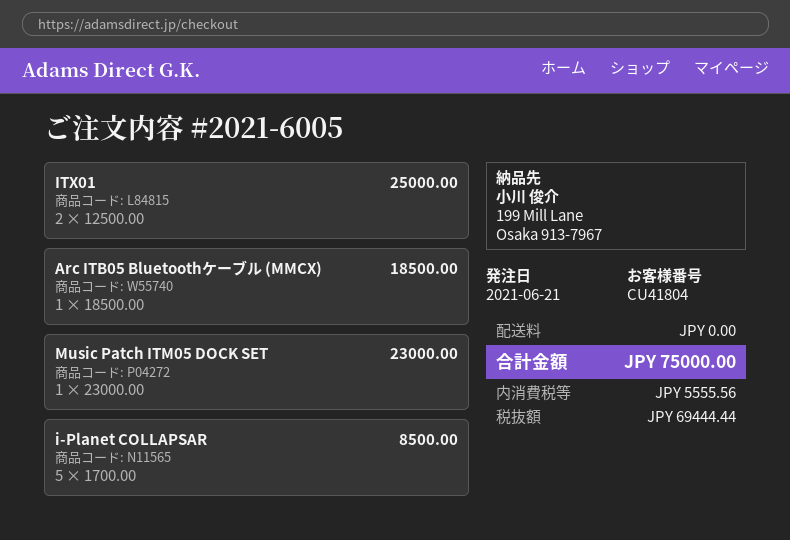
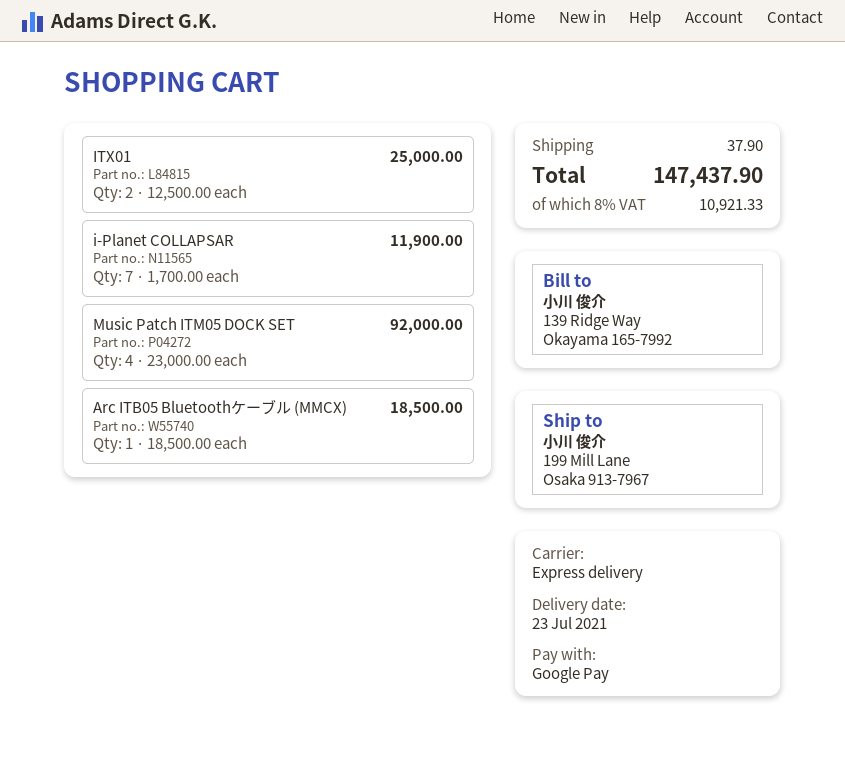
Music Patch ITM05 DOCK SET: 1 x 23000.00 = 23000.00 -> 4 x 23000.00 = 92000.00
i-Planet COLLAPSAR: 5 x 1700.00 = 8500.00 -> 7 x 1700.00 = 11900.00
shipping: 0.00 -> 37.90
tax: 5555.56 -> 10921.33
total: 75000.00 -> 147437.90

